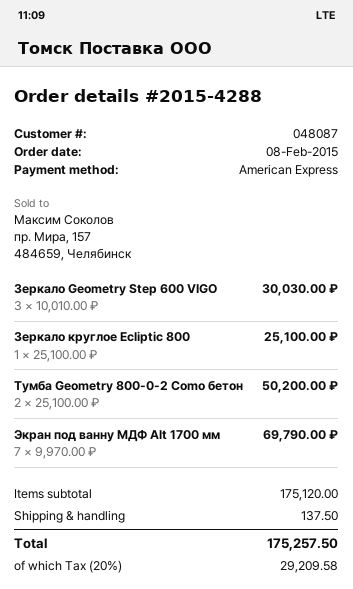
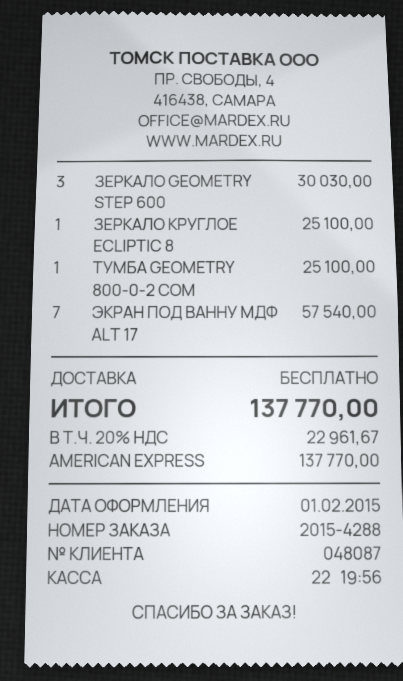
order date: 2015-02-08 -> 2015-02-01
Тумба Geometry 800-0-2 Como бетон: 2 for 50200.00 -> 1 for 25100.00
Экран под ванну МДФ Alt 1700 мм: 7 for 69790.00 -> 7 for 57540.00
shipping: 137.50 -> 0.00
tax: 20% = 29209.58 -> 20% = 22961.67
total: 175257.50 -> 137770.00

